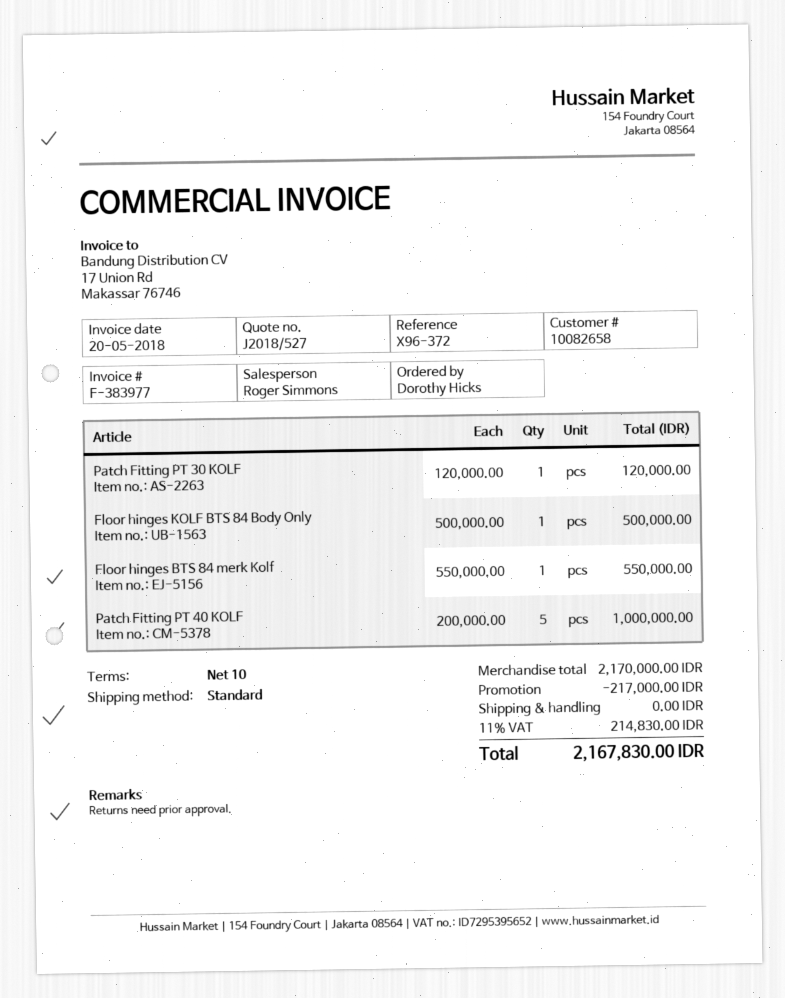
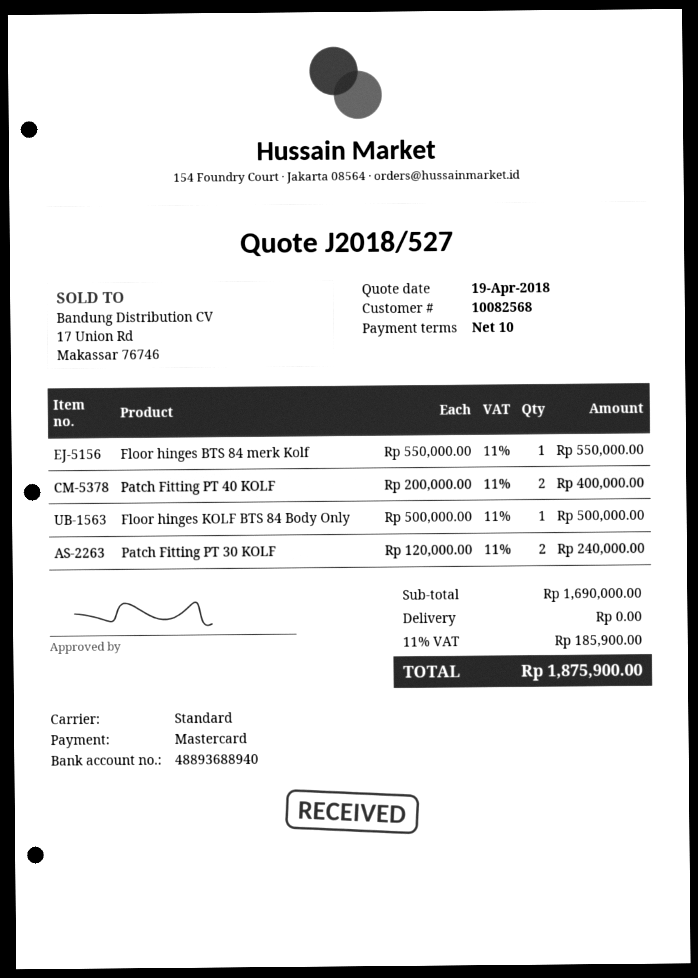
customer number: 10082658 -> 10082568
Patch Fitting PT 30 KOLF: 1 x 120000.00 = 120000.00 -> 2 x 120000.00 = 240000.00
Patch Fitting PT 40 KOLF: 5 x 200000.00 = 1000000.00 -> 2 x 200000.00 = 400000.00
subtotal: 2170000.00 -> 1690000.00
discount: 217000.00 -> none
tax: 11% = 214830.00 -> 11% = 185900.00
total: 2167830.00 -> 1875900.00

